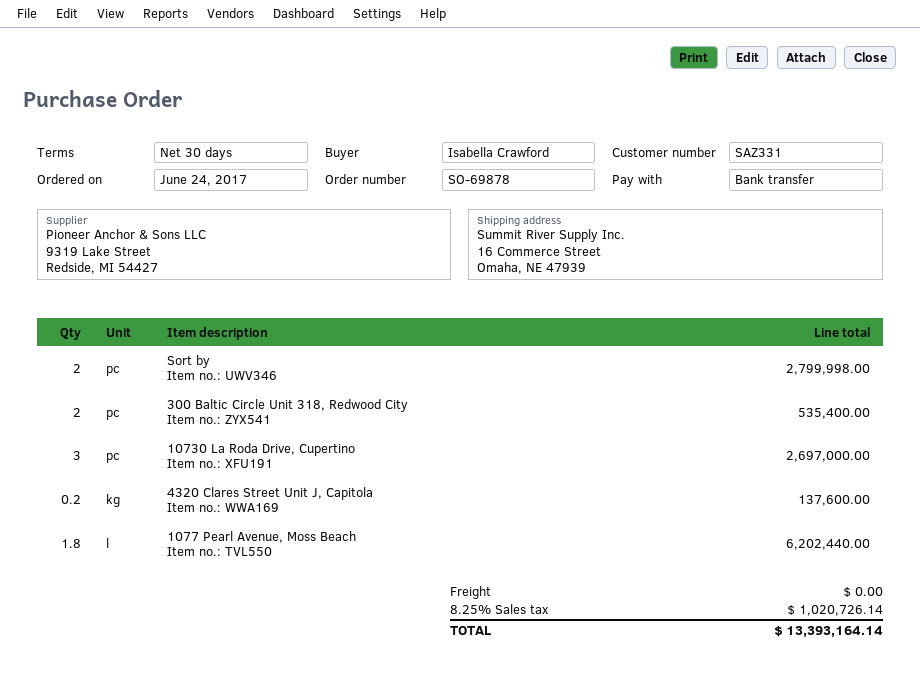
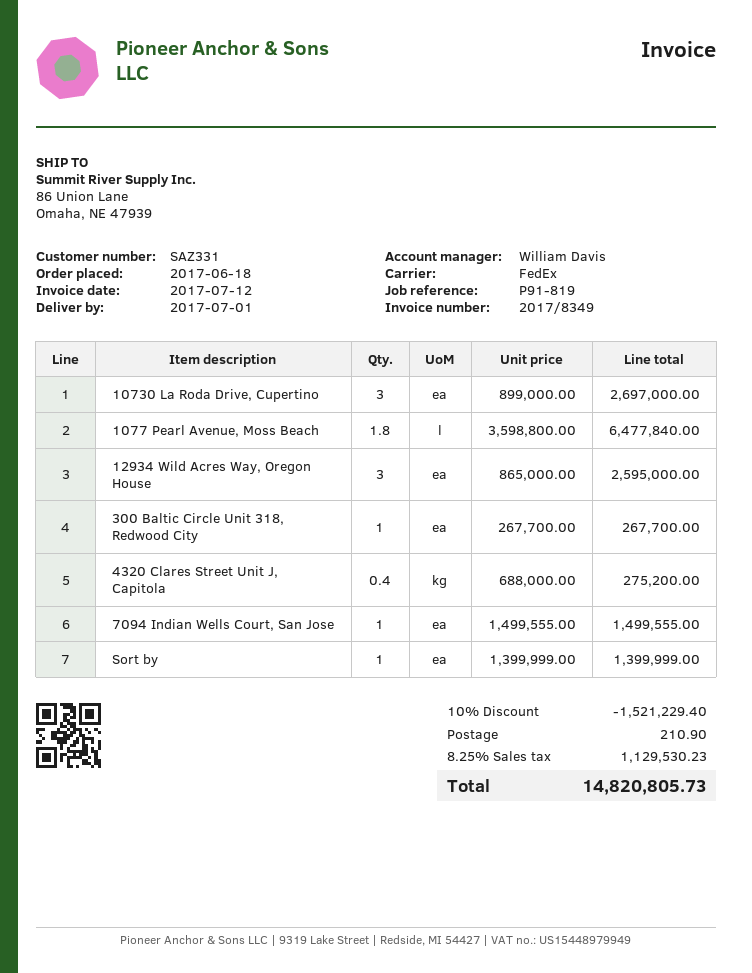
order date: 2017-06-24 -> 2017-06-18
ship to: 16 Commerce Street, Omaha, NE 47939 -> 86 Union Lane, Omaha, NE 47939
Sort by: 2 for 2799998.00 -> 1 for 1399999.00
300 Baltic Circle Unit 318, Redwood City: 2 for 535400.00 -> 1 for 267700.00
4320 Clares Street Unit J, Capitola: 0.2 for 137600.00 -> 0.4 for 275200.00
1077 Pearl Avenue, Moss Beach: 1.8 for 6202440.00 -> 1.8 for 6477840.00
12934 Wild Acres Way, Oregon House: none -> 3 for 2595000.00
7094 Indian Wells Court, San Jose: none -> 1 for 1499555.00
discount: none -> 10% = 1521229.40
shipping: 0.00 -> 210.90
tax: 8.25% = 1020726.14 -> 8.25% = 1129530.23
total: 13393164.14 -> 14820805.73

